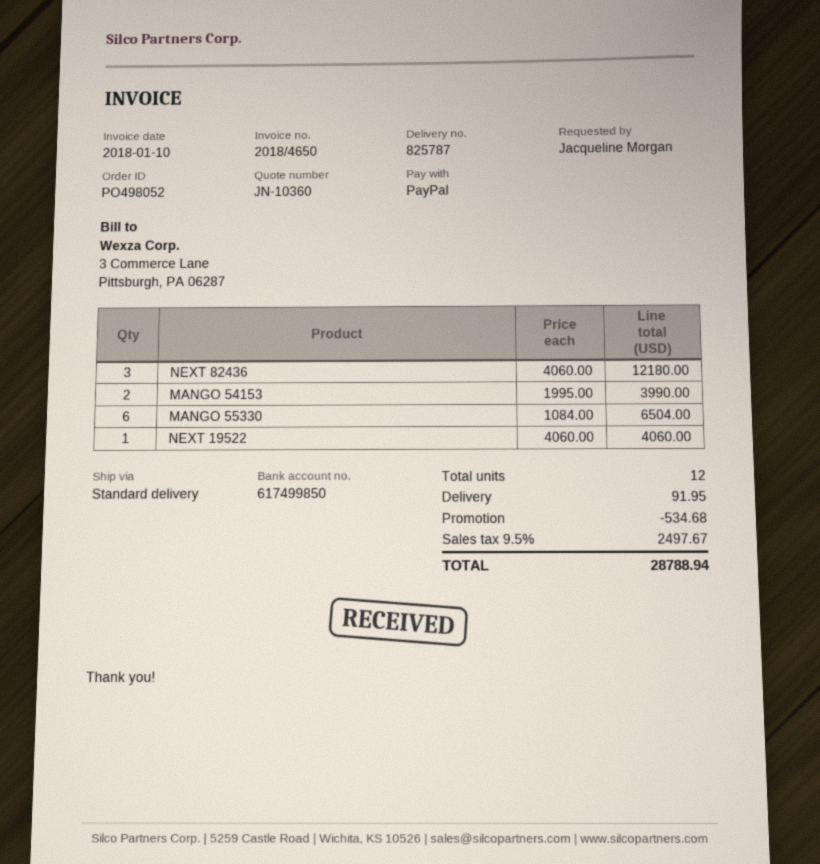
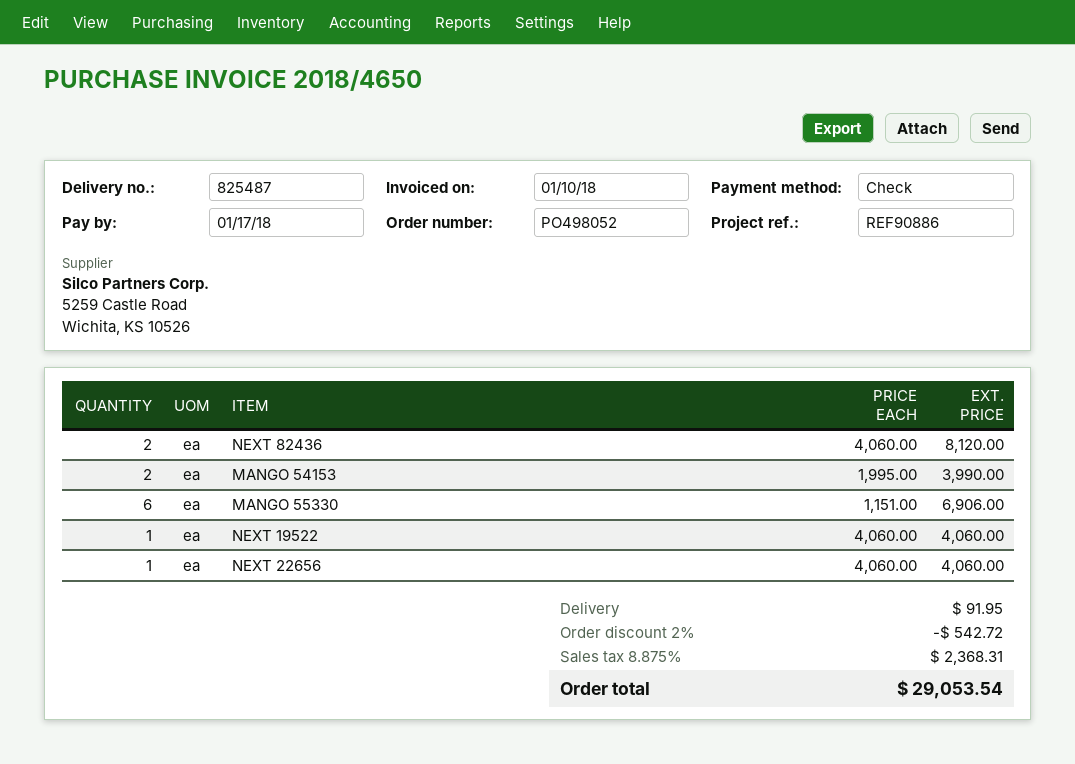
delivery note number: 825787 -> 825487
payment method: PayPal -> cheque
NEXT 82436: 3 x 4060.00 = 12180.00 -> 2 x 4060.00 = 8120.00
MANGO 55330: 6 x 1084.00 = 6504.00 -> 6 x 1151.00 = 6906.00
NEXT 22656: none -> 1 x 4060.00 = 4060.00
discount: 534.68 -> 542.72
tax: 9.5% = 2497.67 -> 8.875% = 2368.31
total: 28788.94 -> 29053.54

